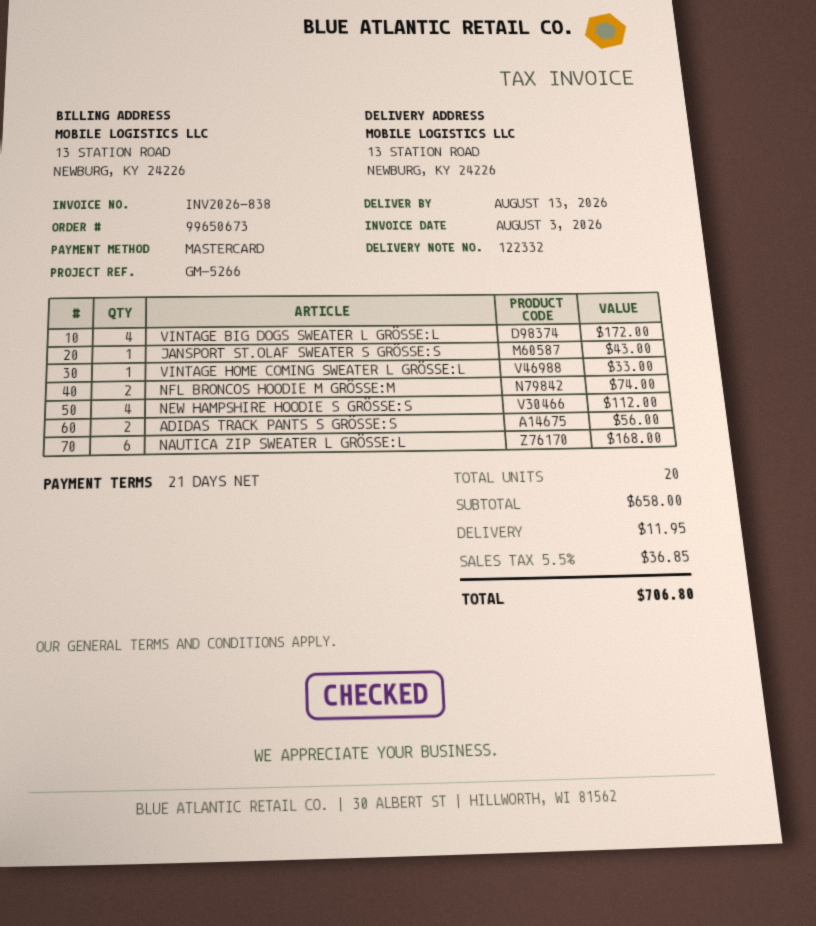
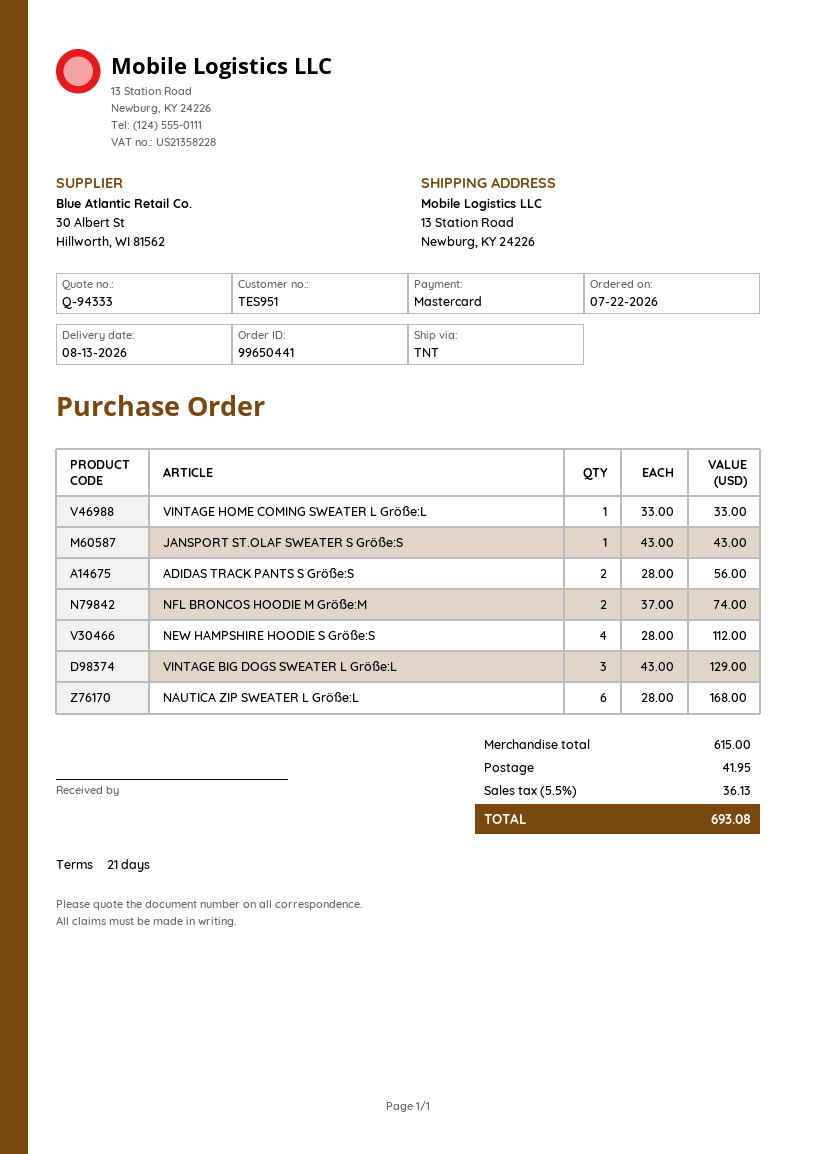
order number: 99650673 -> 99650441
VINTAGE BIG DOGS SWEATER L GRÖSSE:L: 4 for 172.00 -> 3 for 129.00
subtotal: 658.00 -> 615.00
shipping: 11.95 -> 41.95
tax: 5.5% = 36.85 -> 5.5% = 36.13
total: 706.80 -> 693.08

